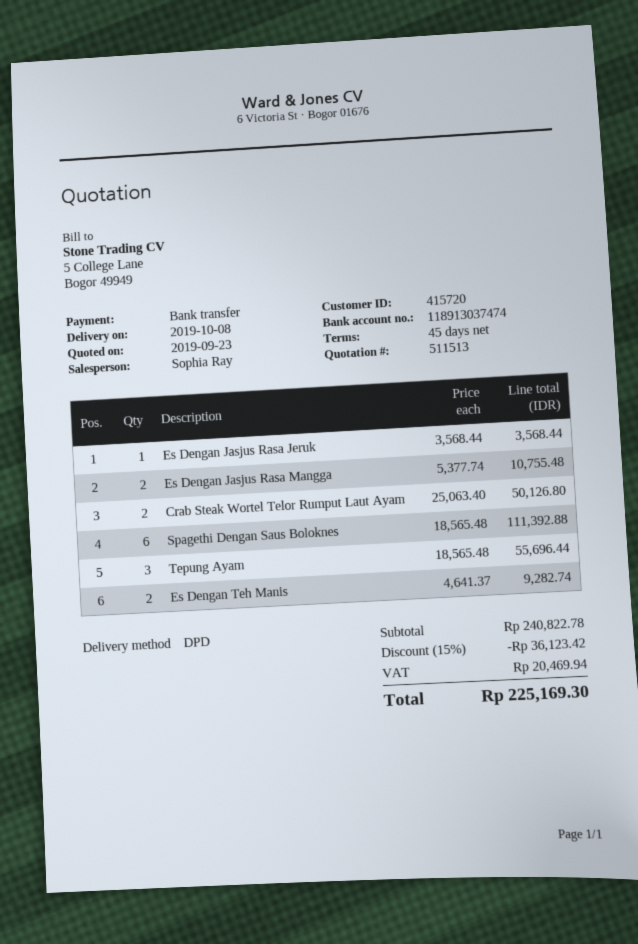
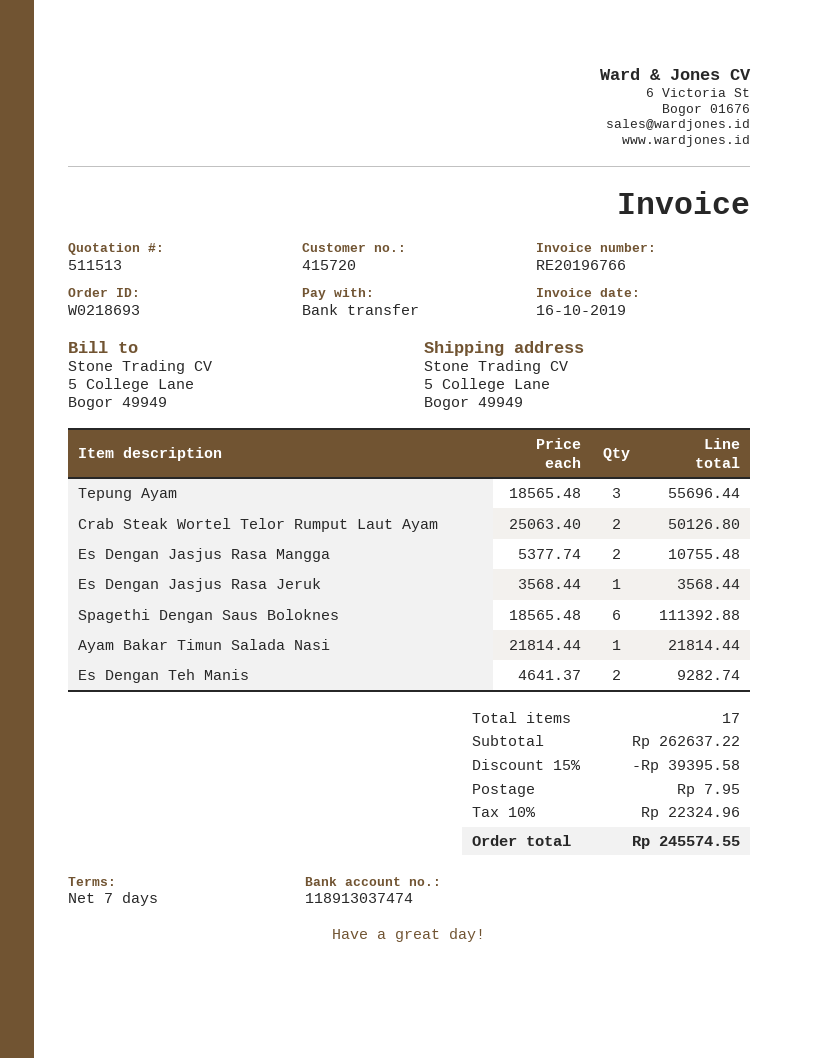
payment terms: 45 days -> 7 days
Ayam Bakar Timun Salada Nasi: none -> 1 x 21814.44 = 21814.44
subtotal: 240822.78 -> 262637.22
discount: 15% = 36123.42 -> 15% = 39395.58
shipping: none -> 7.95
tax: 20469.94 -> 22324.96
total: 225169.30 -> 245574.55

